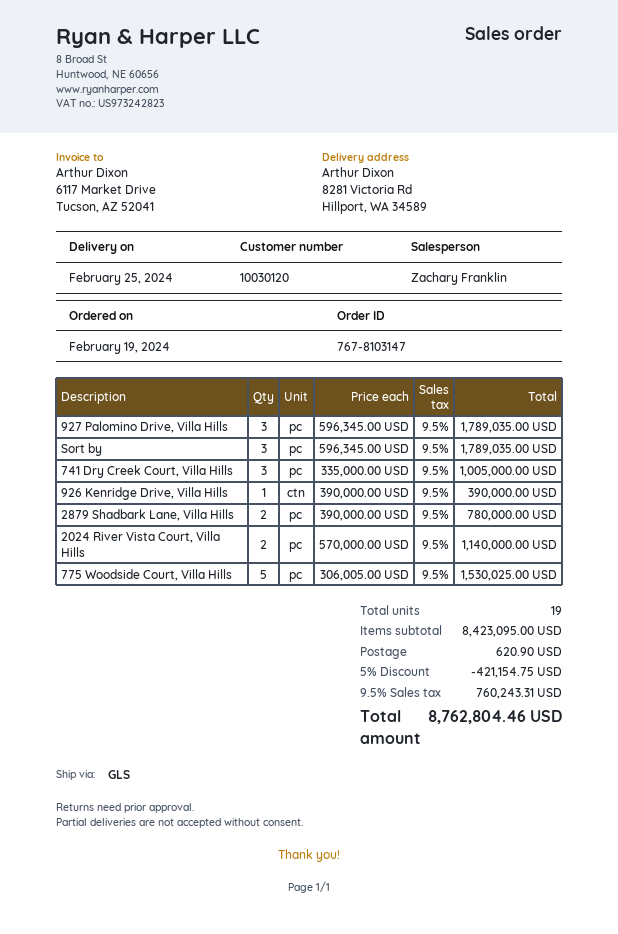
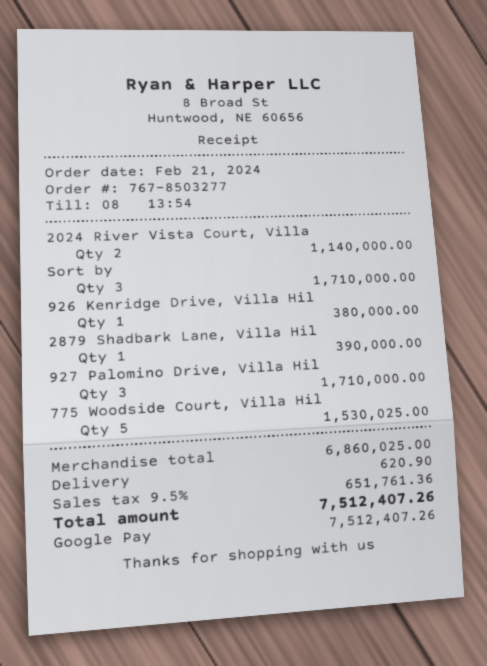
order number: 767-8103147 -> 767-8503277
order date: 2024-02-19 -> 2024-02-21
927 Palomino Drive, Villa Hills: 3 for 1789035.00 -> 3 for 1710000.00
Sort by: 3 for 1789035.00 -> 3 for 1710000.00
741 Dry Creek Court, Villa Hills: 3 for 1005000.00 -> none
926 Kenridge Drive, Villa Hills: 1 for 390000.00 -> 1 for 380000.00
2879 Shadbark Lane, Villa Hills: 2 for 780000.00 -> 1 for 390000.00
subtotal: 8423095.00 -> 6860025.00
discount: 5% = 421154.75 -> none
tax: 9.5% = 760243.31 -> 9.5% = 651761.36
total: 8762804.46 -> 7512407.26

